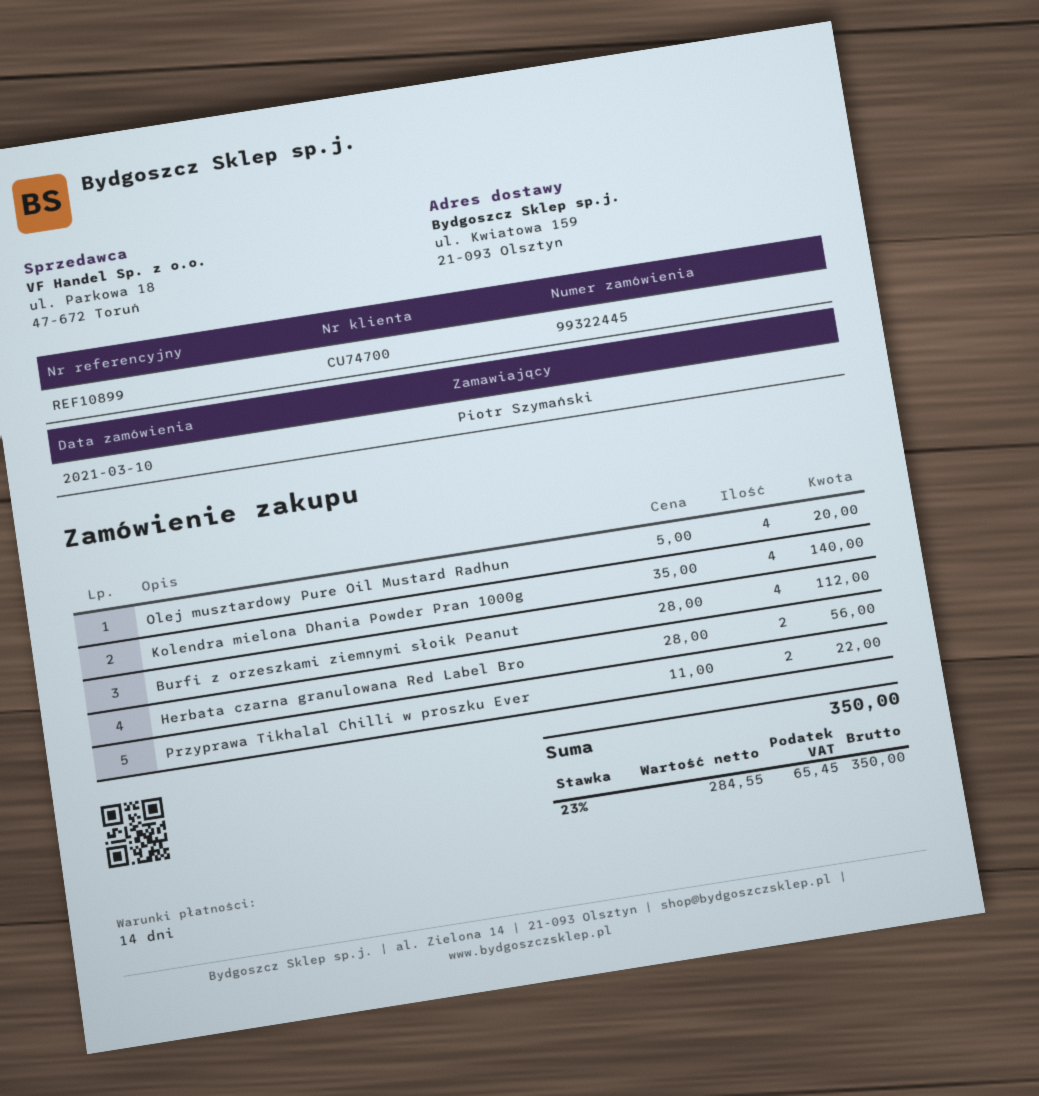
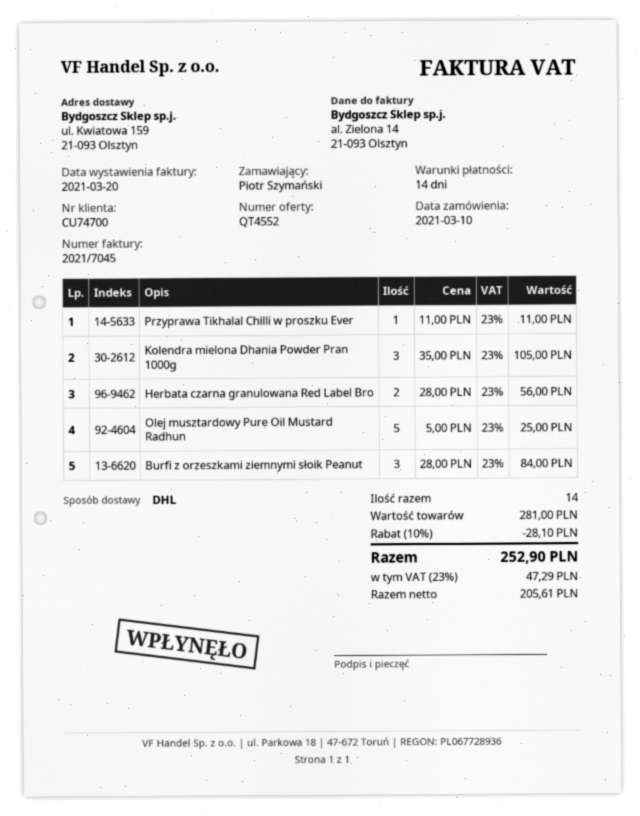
Olej musztardowy Pure Oil Mustard Radhun: 4 x 5.00 = 20.00 -> 5 x 5.00 = 25.00
Kolendra mielona Dhania Powder Pran 1000g: 4 x 35.00 = 140.00 -> 3 x 35.00 = 105.00
Burfi z orzeszkami ziemnymi słoik Peanut: 4 x 28.00 = 112.00 -> 3 x 28.00 = 84.00
Przyprawa Tikhalal Chilli w proszku Ever: 2 x 11.00 = 22.00 -> 1 x 11.00 = 11.00
discount: none -> 10% = 28.10
net: 284.55 -> 205.61
tax: 23% = 65.45 -> 23% = 47.29
total: 350.00 -> 252.90

